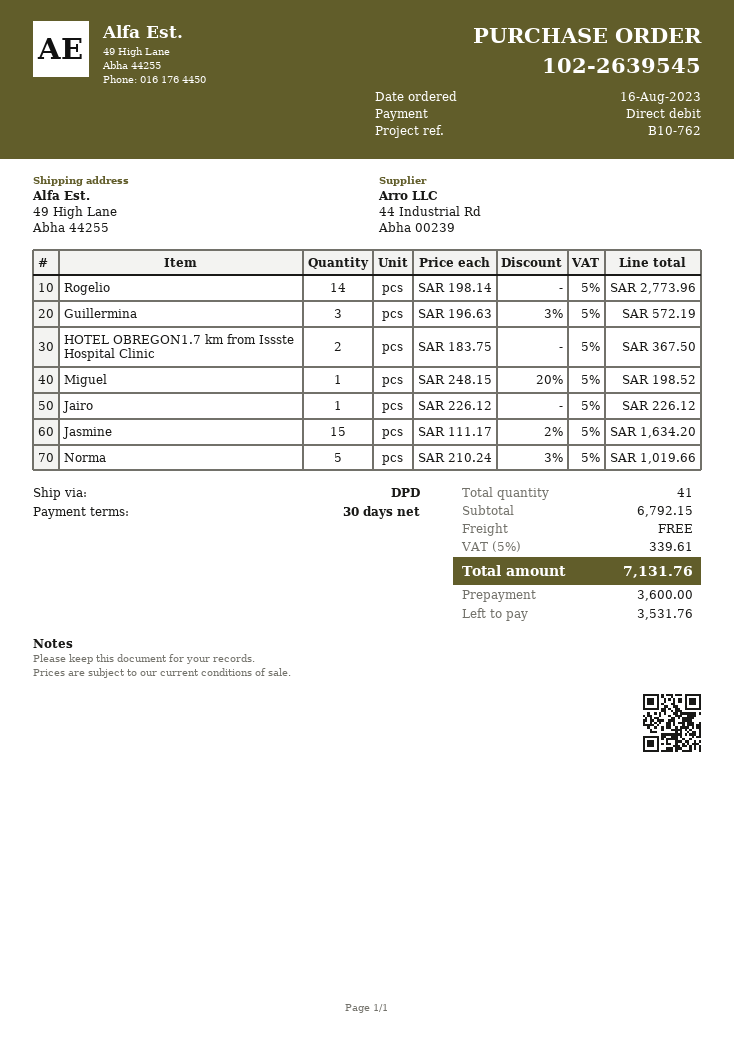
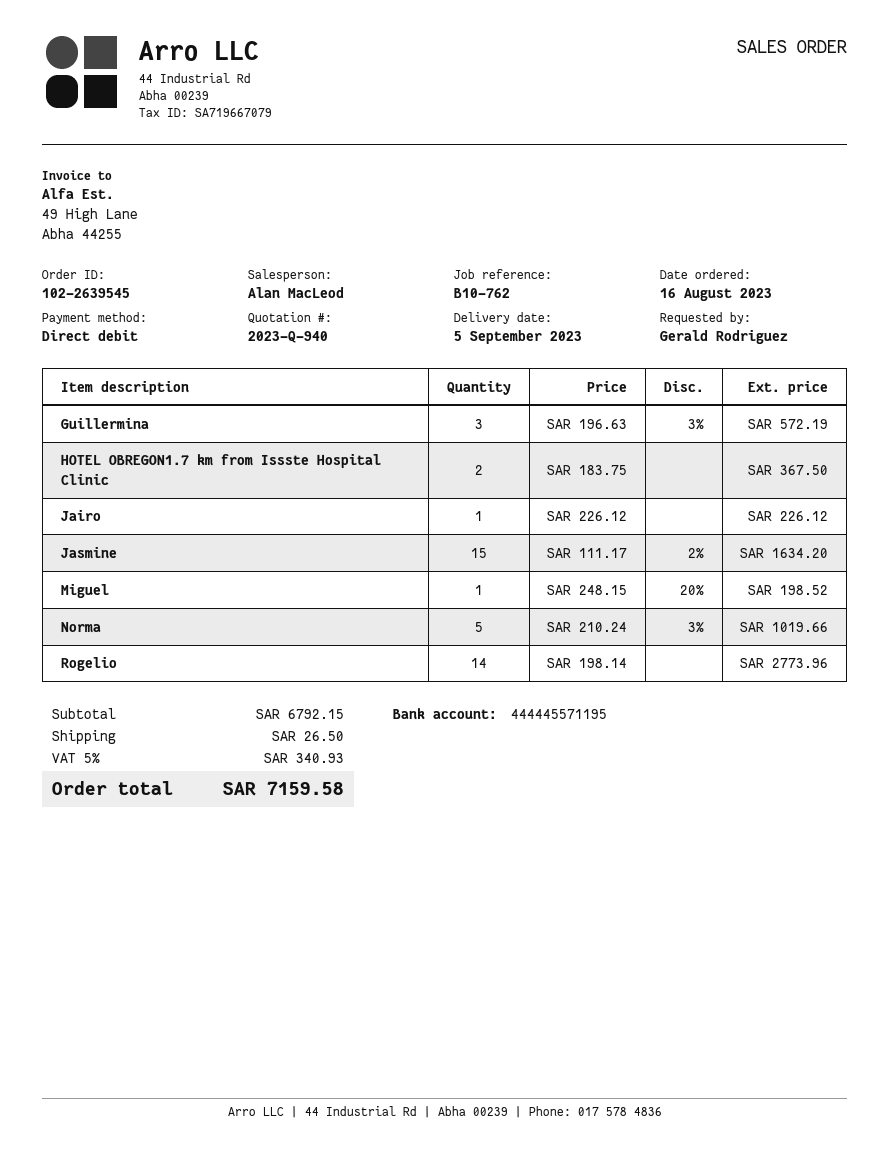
shipping: 0.00 -> 26.50
tax: 5% = 339.61 -> 5% = 340.93
total: 7131.76 -> 7159.58

